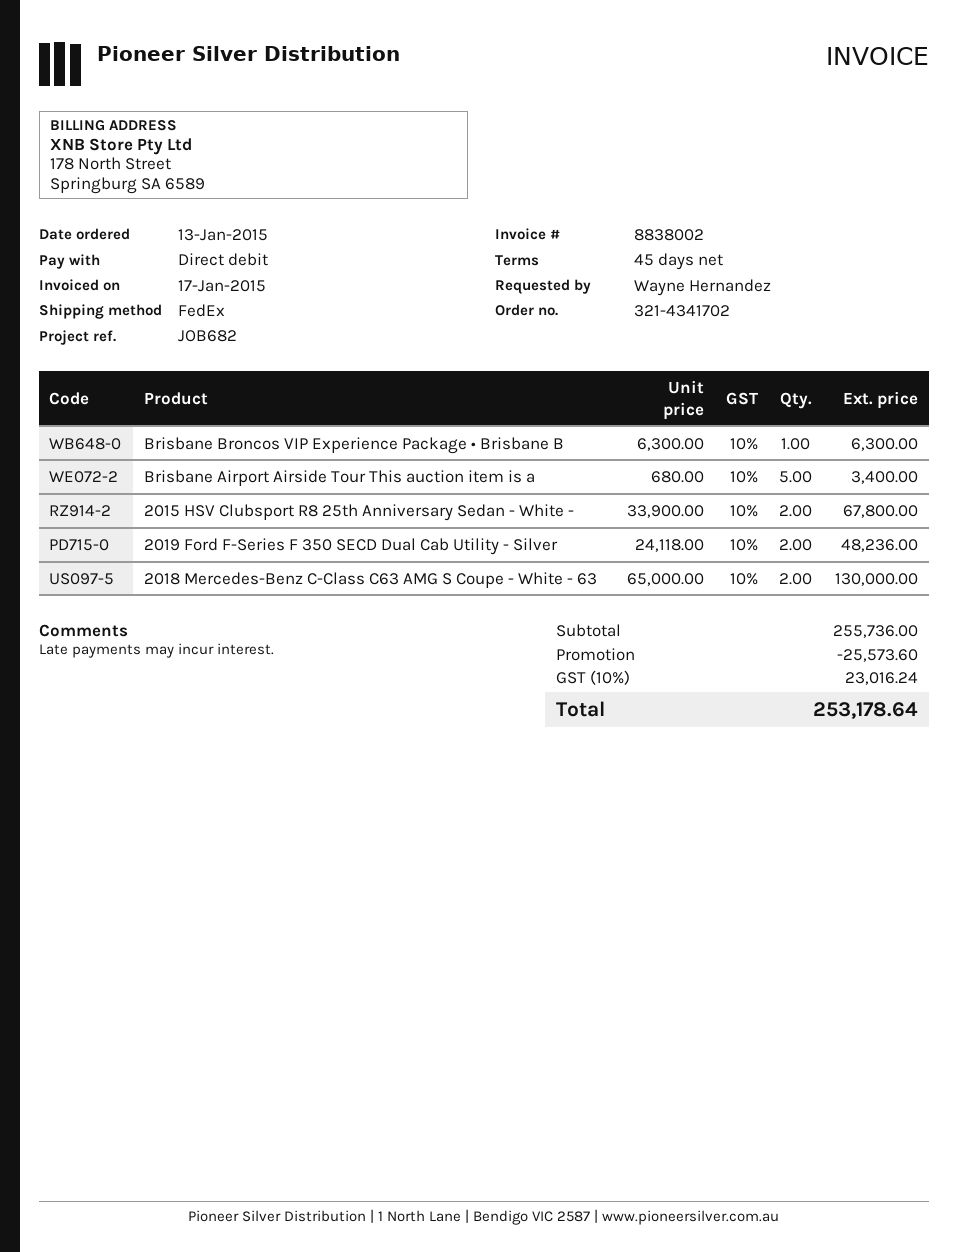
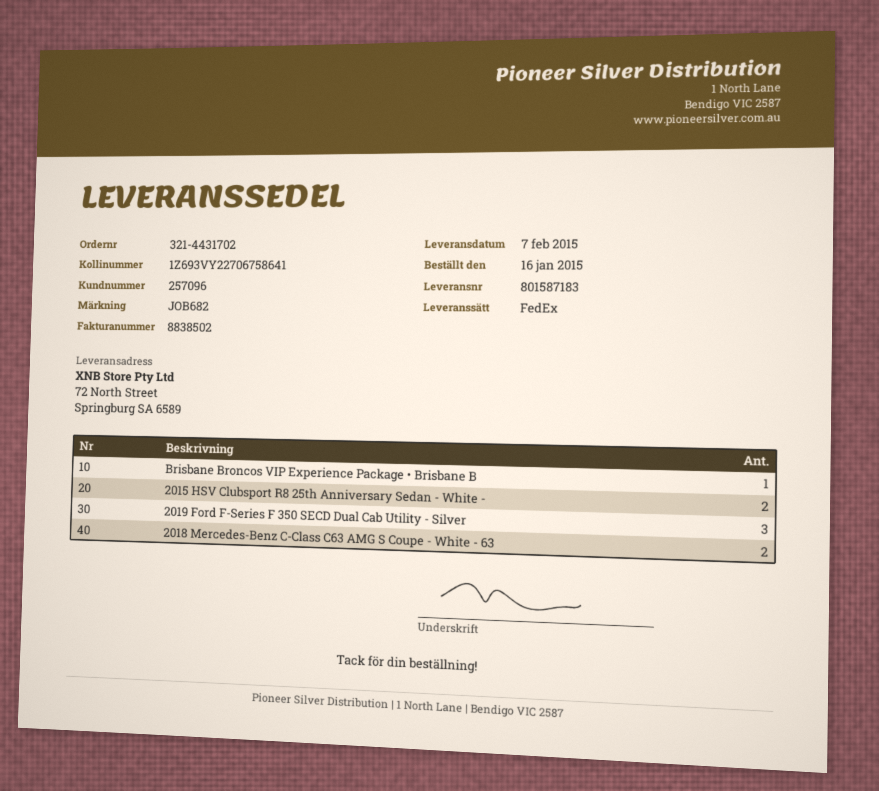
order number: 321-4341702 -> 321-4431702
order date: 2015-01-13 -> 2015-01-16
invoice number: 8838002 -> 8838502
Brisbane Airport Airside Tour This auction item is a: 5 -> none
2019 Ford F-Series F 350 SECD Dual Cab Utility - Silver: 2 -> 3

